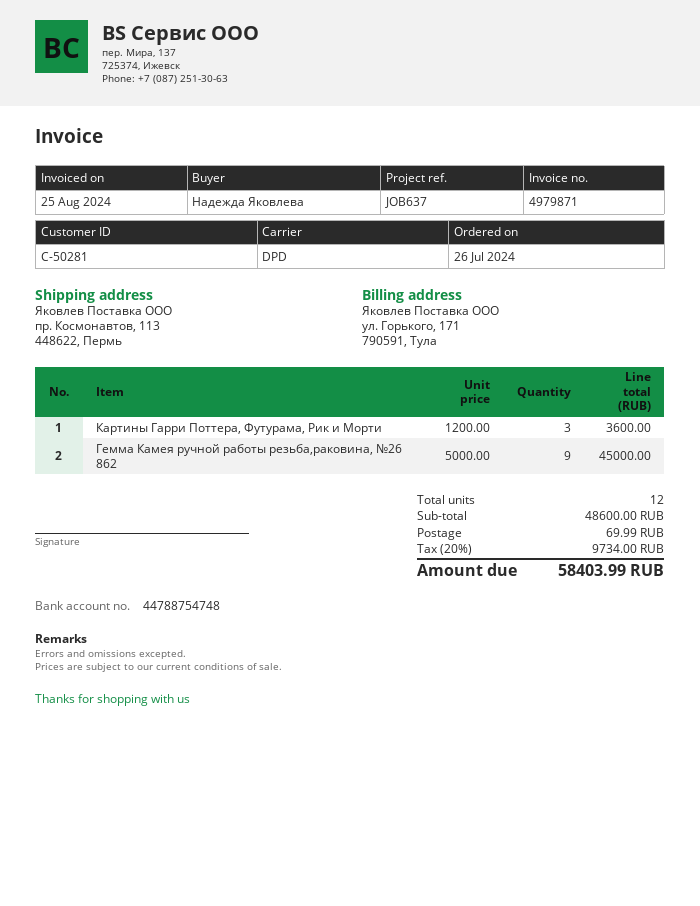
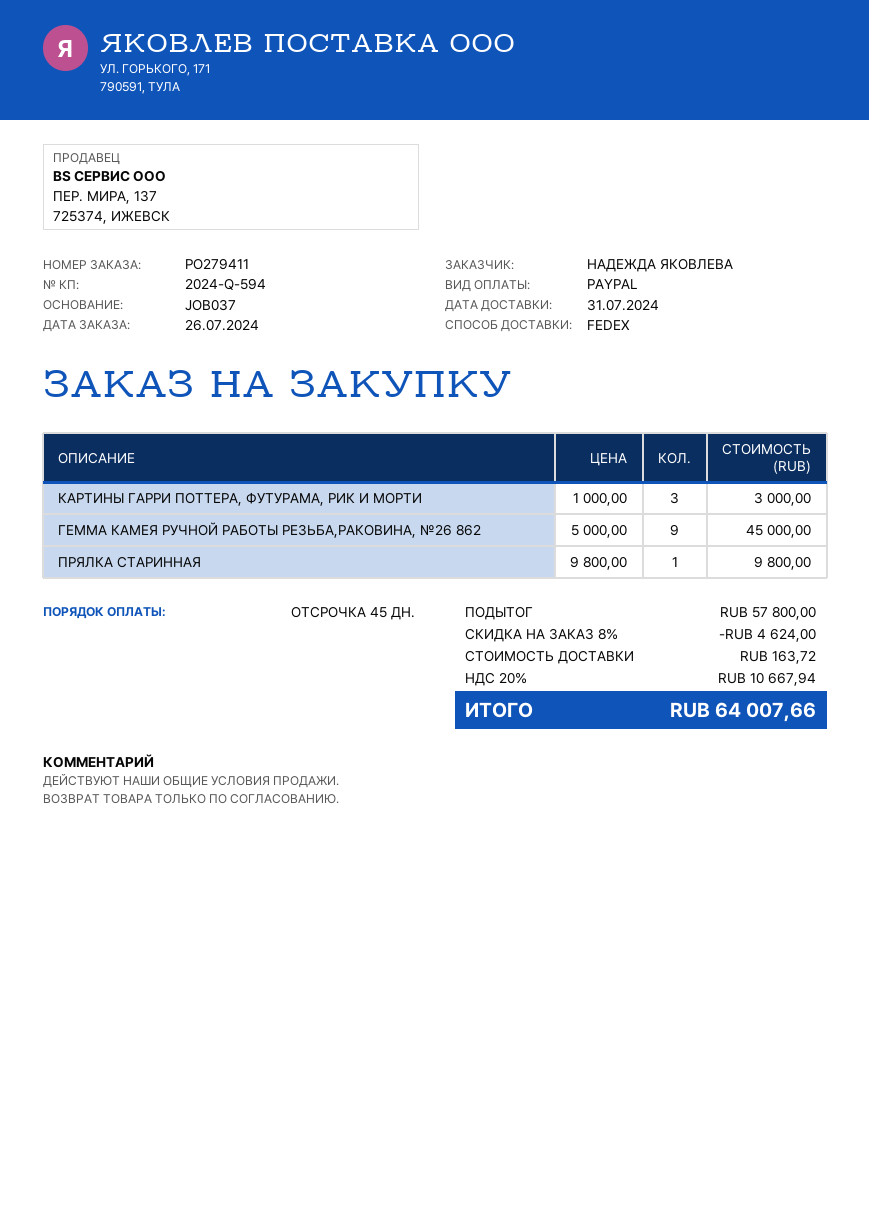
reference: JOB637 -> JOB037
shipping method: DPD -> FedEx
Картины Гарри Поттера, Футурама, Рик и Морти: 3 x 1200.00 = 3600.00 -> 3 x 1000.00 = 3000.00
ПРЯЛКА СТАРИННАЯ: none -> 1 x 9800.00 = 9800.00
subtotal: 48600.00 -> 57800.00
discount: none -> 8% = 4624.00
shipping: 69.99 -> 163.72
tax: 20% = 9734.00 -> 20% = 10667.94
total: 58403.99 -> 64007.66

